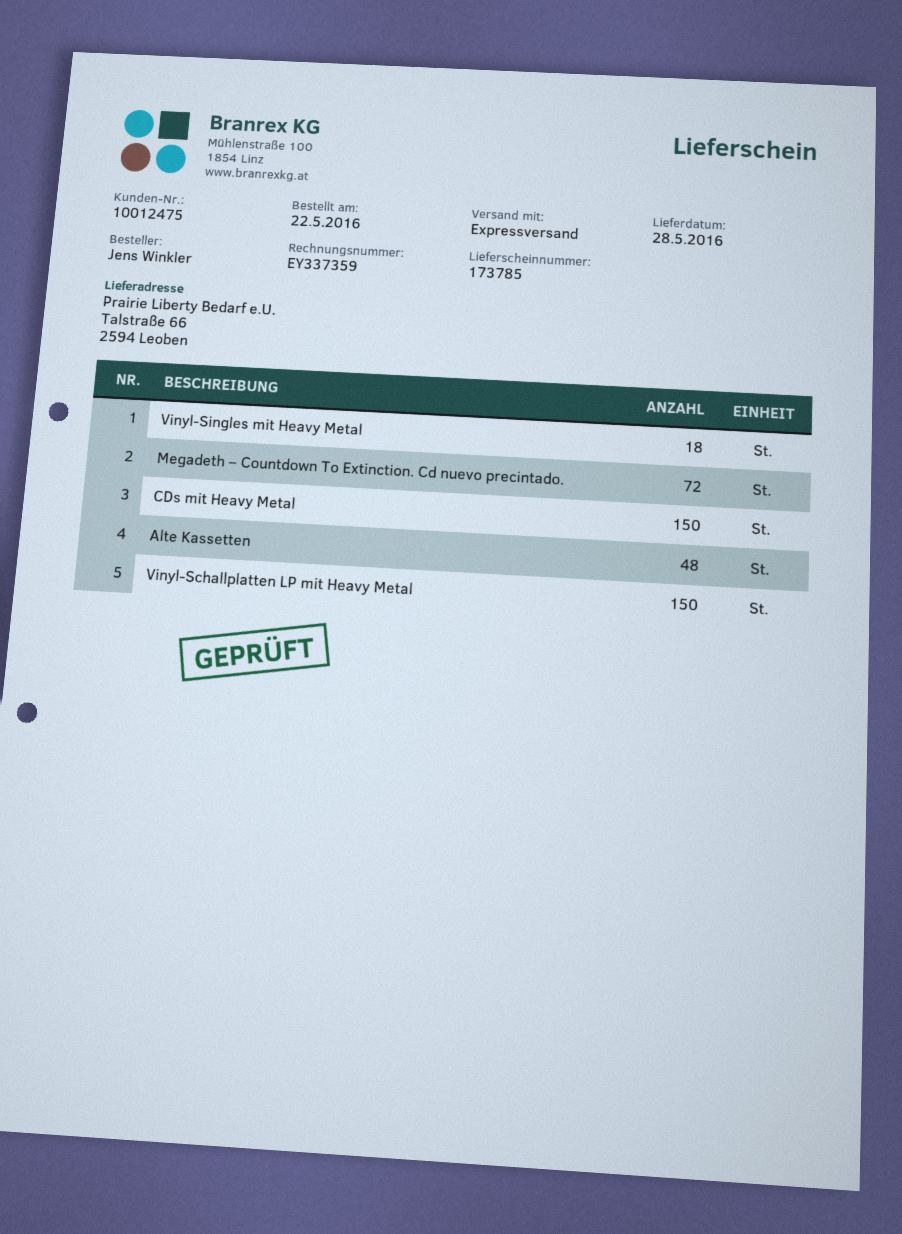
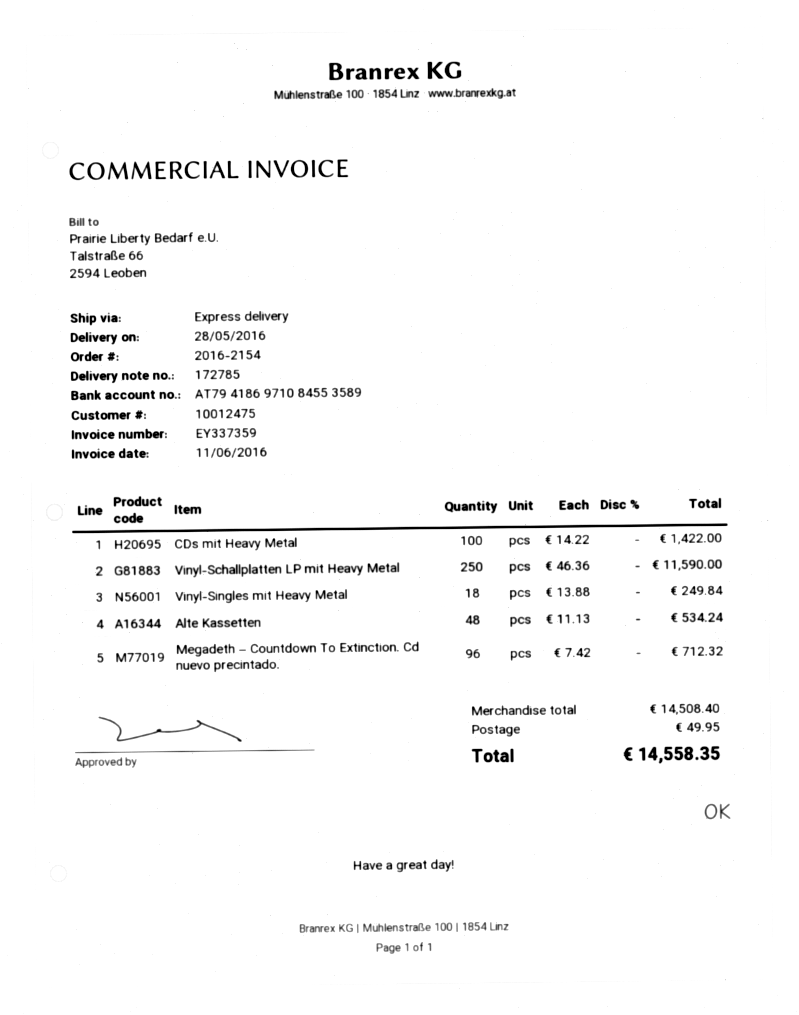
delivery note number: 173785 -> 172785
Megadeth – Countdown To Extinction. Cd nuevo precintado.: 72 -> 96
CDs mit Heavy Metal: 150 -> 100
Vinyl-Schallplatten LP mit Heavy Metal: 150 -> 250

